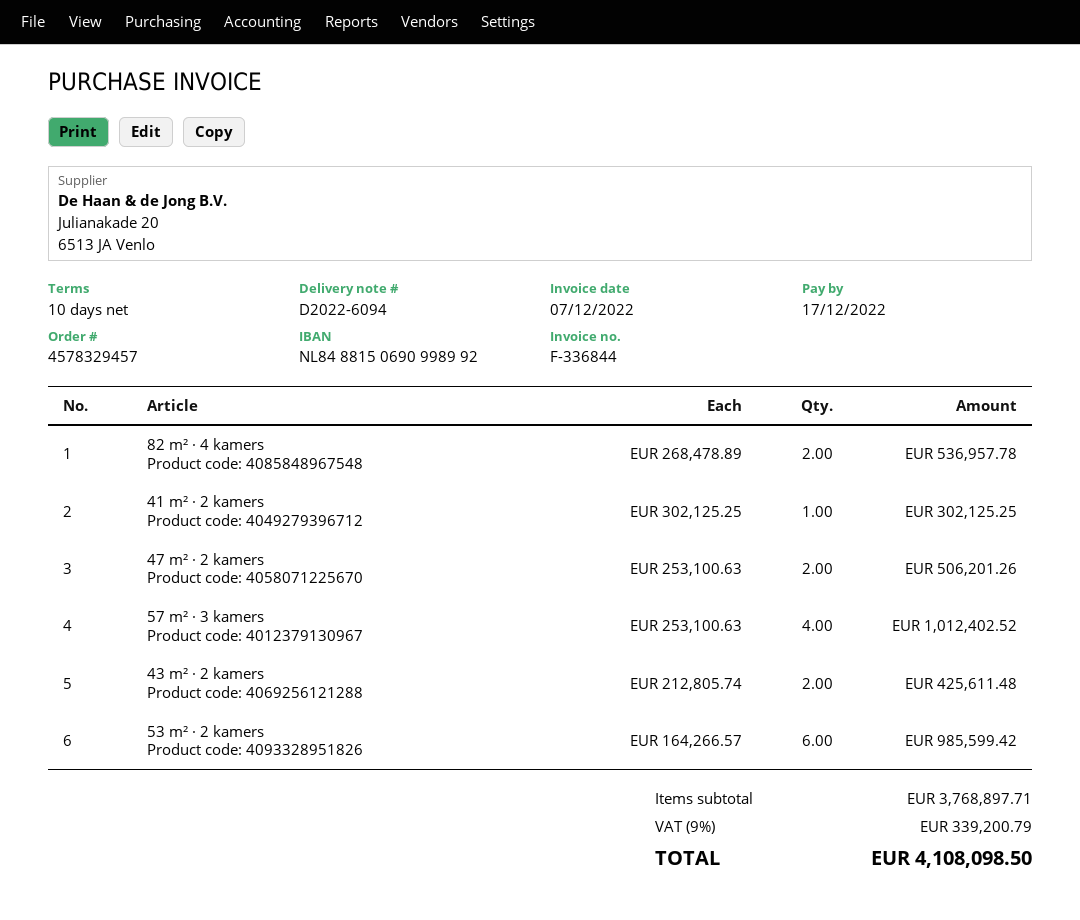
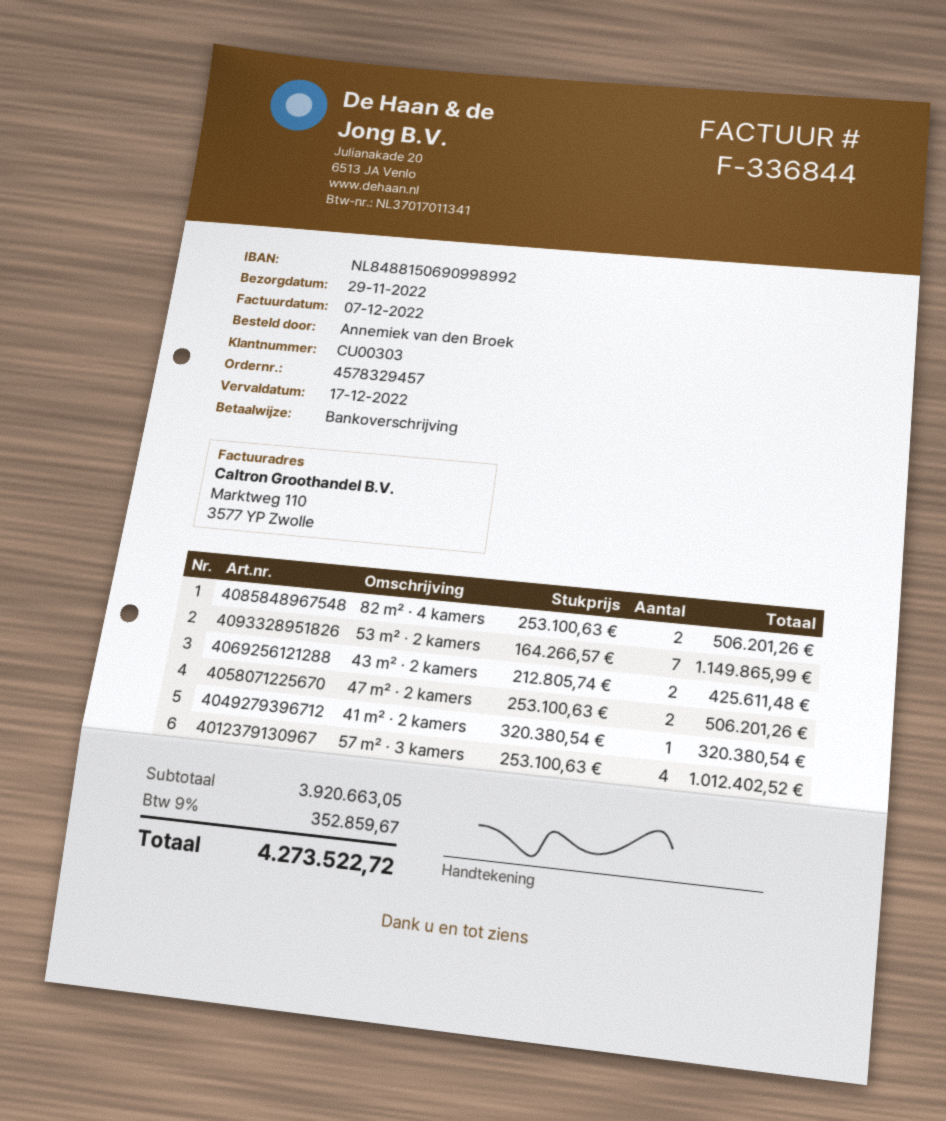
82 m² · 4 kamers: 2 x 268478.89 = 536957.78 -> 2 x 253100.63 = 506201.26
41 m² · 2 kamers: 1 x 302125.25 = 302125.25 -> 1 x 320380.54 = 320380.54
53 m² · 2 kamers: 6 x 164266.57 = 985599.42 -> 7 x 164266.57 = 1149865.99
subtotal: 3768897.71 -> 3920663.05
tax: 9% = 339200.79 -> 9% = 352859.67
total: 4108098.50 -> 4273522.72

